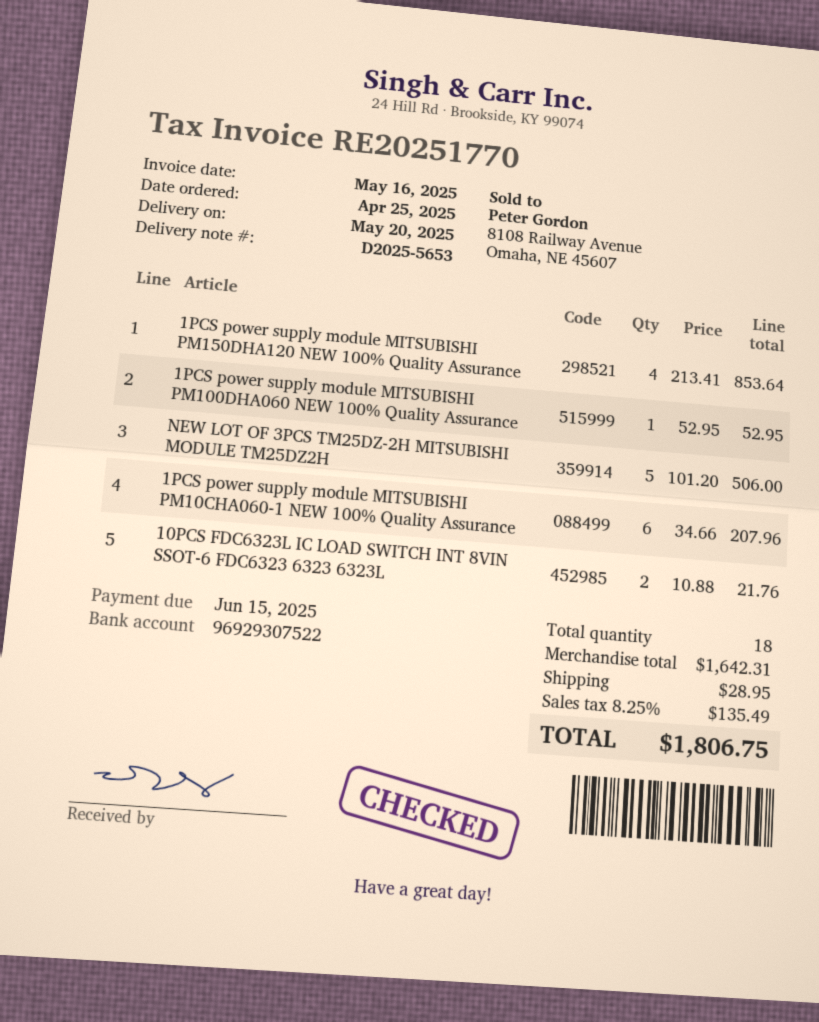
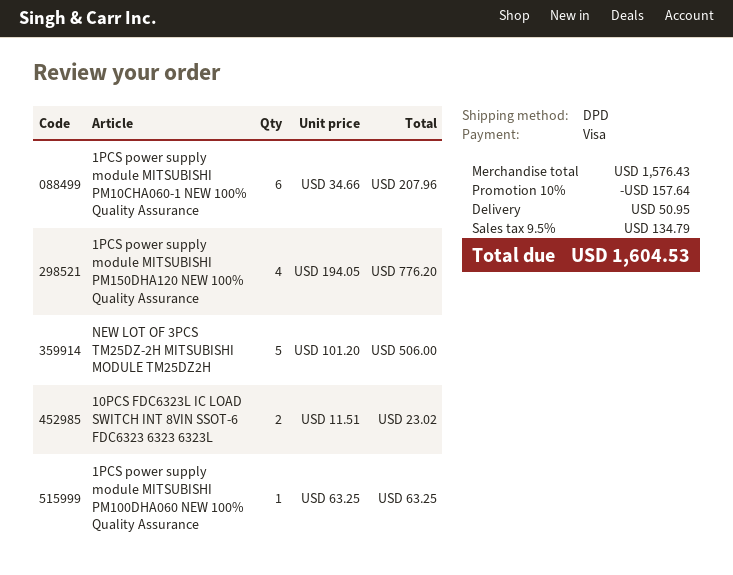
1PCS power supply module MITSUBISHI PM150DHA120 NEW 100% Quality Assurance: 4 x 213.41 = 853.64 -> 4 x 194.05 = 776.20
1PCS power supply module MITSUBISHI PM100DHA060 NEW 100% Quality Assurance: 1 x 52.95 = 52.95 -> 1 x 63.25 = 63.25
10PCS FDC6323L IC LOAD SWITCH INT 8VIN SSOT-6 FDC6323 6323 6323L: 2 x 10.88 = 21.76 -> 2 x 11.51 = 23.02
subtotal: 1642.31 -> 1576.43
discount: none -> 10% = 157.64
shipping: 28.95 -> 50.95
tax: 8.25% = 135.49 -> 9.5% = 134.79
total: 1806.75 -> 1604.53

